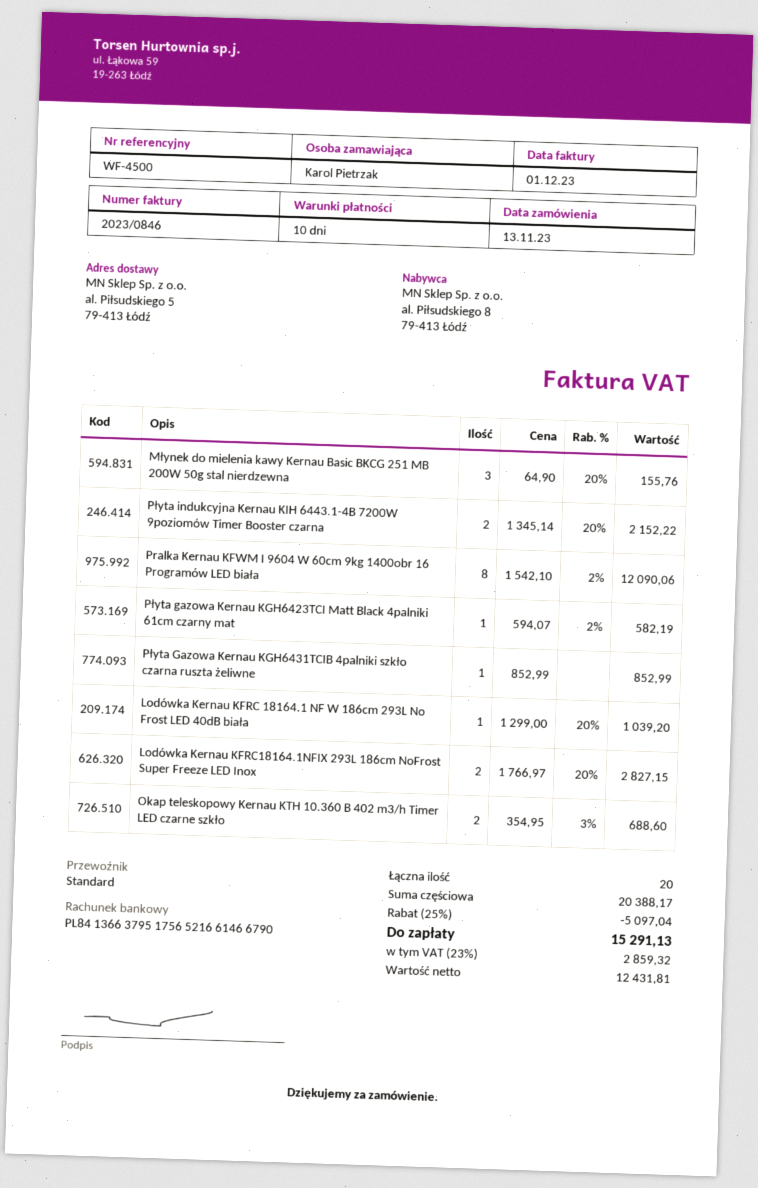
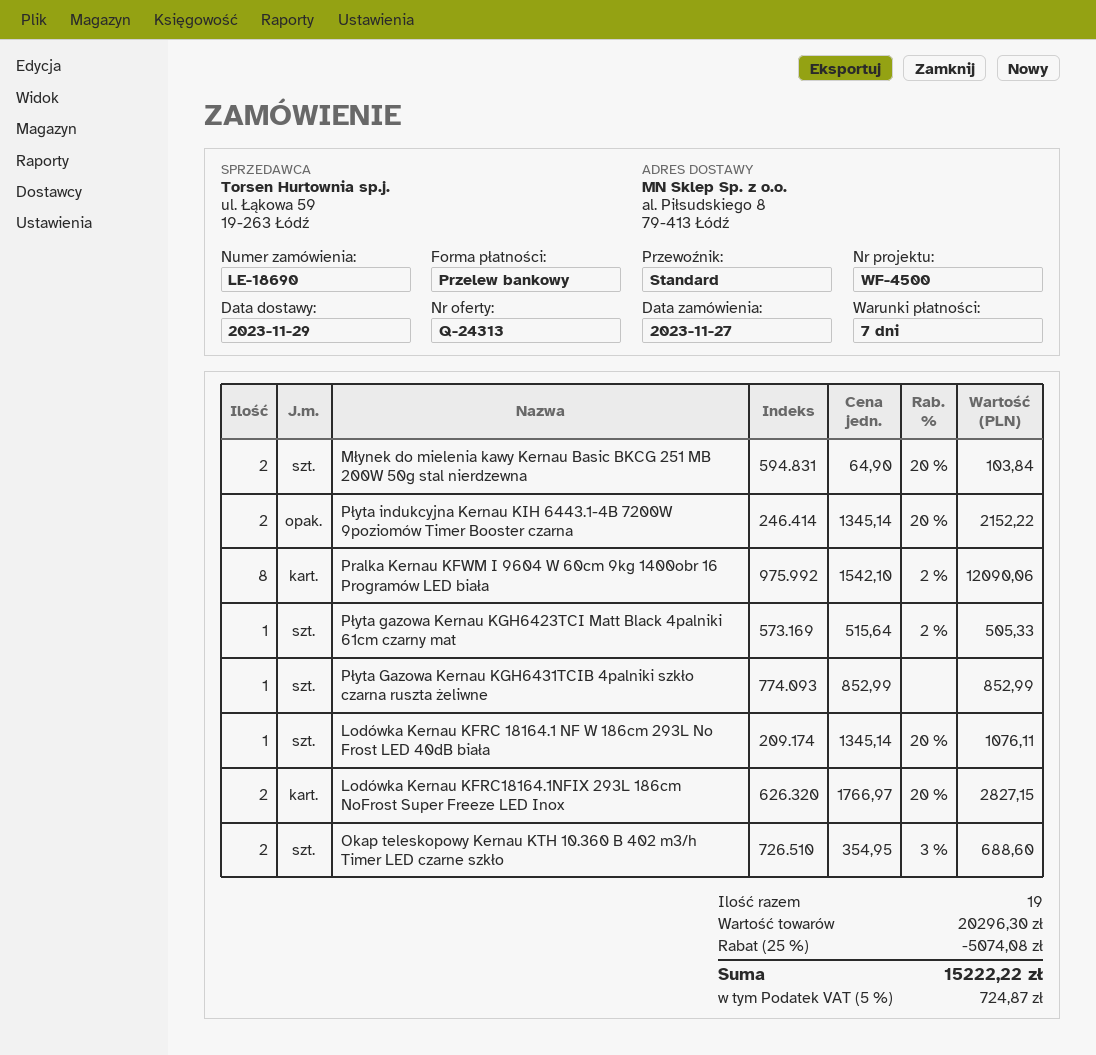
order date: 2023-11-13 -> 2023-11-27
payment terms: 10 days -> 7 days
ship to: al. Piłsudskiego 5, 79-413 Łódź -> al. Piłsudskiego 8, 79-413 Łódź
Młynek do mielenia kawy Kernau Basic BKCG 251 MB 200W 50g stal nierdzewna: 3 x 64.90 - 20% = 155.76 -> 2 x 64.90 - 20% = 103.84
Płyta gazowa Kernau KGH6423TCI Matt Black 4palniki 61cm czarny mat: 1 x 594.07 - 2% = 582.19 -> 1 x 515.64 - 2% = 505.33
Lodówka Kernau KFRC 18164.1 NF W 186cm 293L No Frost LED 40dB biała: 1 x 1299.00 - 20% = 1039.20 -> 1 x 1345.14 - 20% = 1076.11
total quantity: 20 -> 19
subtotal: 20388.17 -> 20296.30
discount: 25% = 5097.04 -> 25% = 5074.08
tax: 23% = 2859.32 -> 5% = 724.87
total: 15291.13 -> 15222.22

